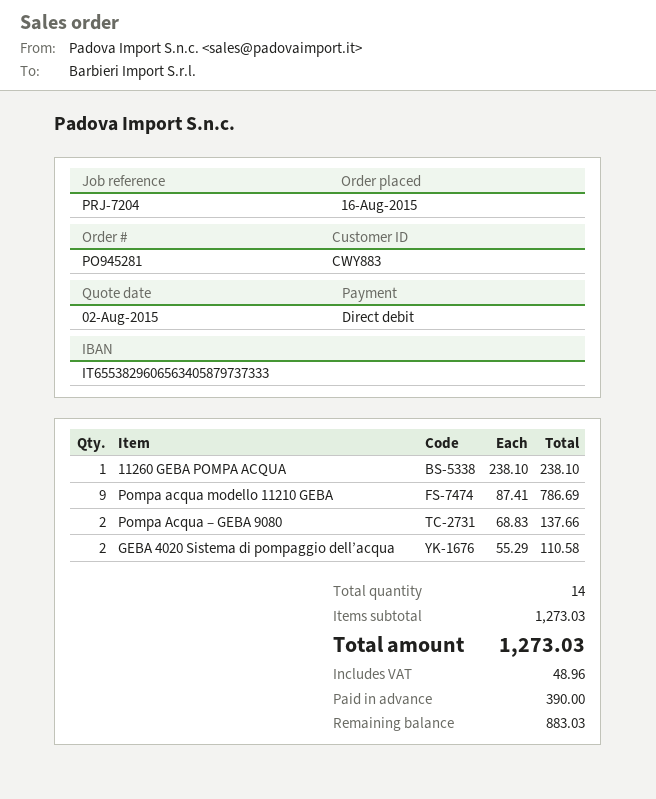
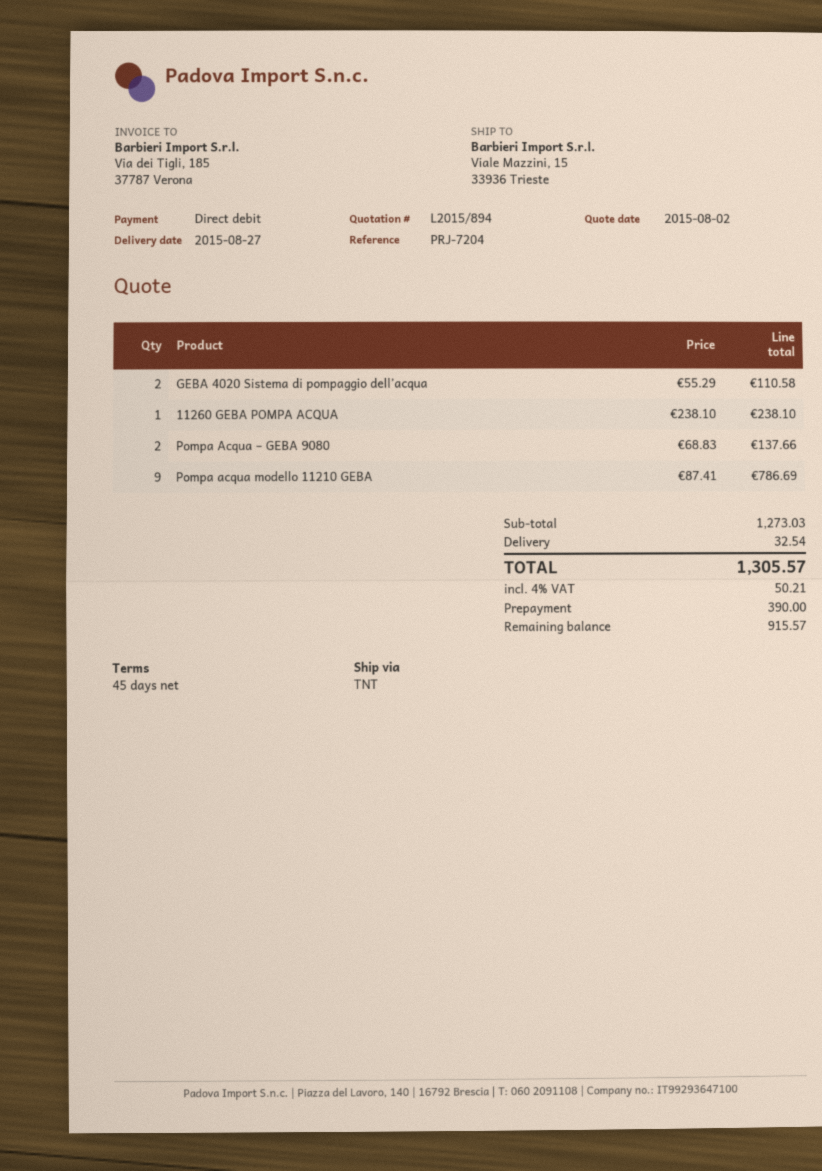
shipping: none -> 32.54
tax: 48.96 -> 50.21
total: 1273.03 -> 1305.57
balance: 883.03 -> 915.57

